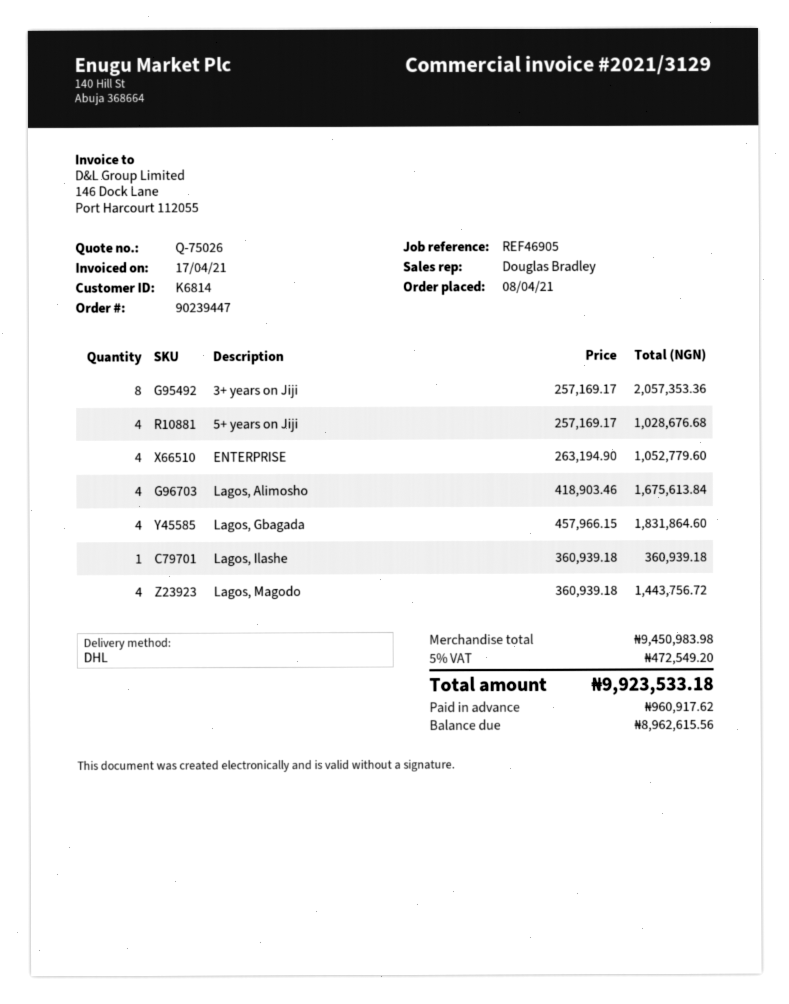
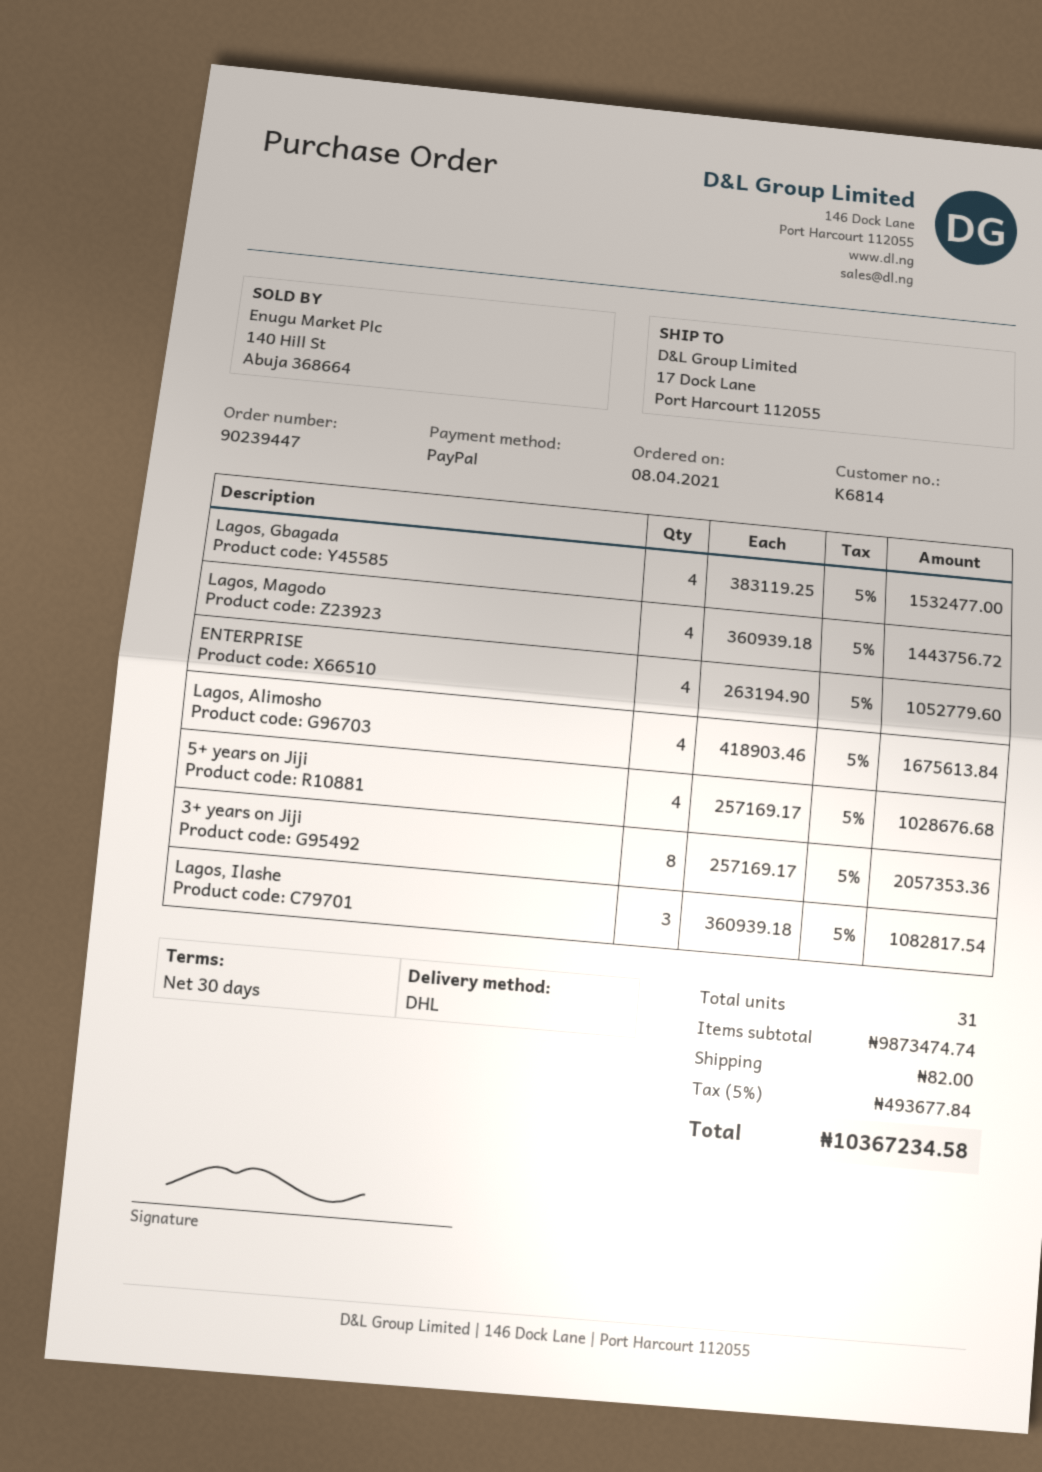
Lagos, Gbagada: 4 x 457966.15 = 1831864.60 -> 4 x 383119.25 = 1532477.00
Lagos, Ilashe: 1 x 360939.18 = 360939.18 -> 3 x 360939.18 = 1082817.54
subtotal: 9450983.98 -> 9873474.74
shipping: none -> 82.00
tax: 5% = 472549.20 -> 5% = 493677.84
total: 9923533.18 -> 10367234.58

